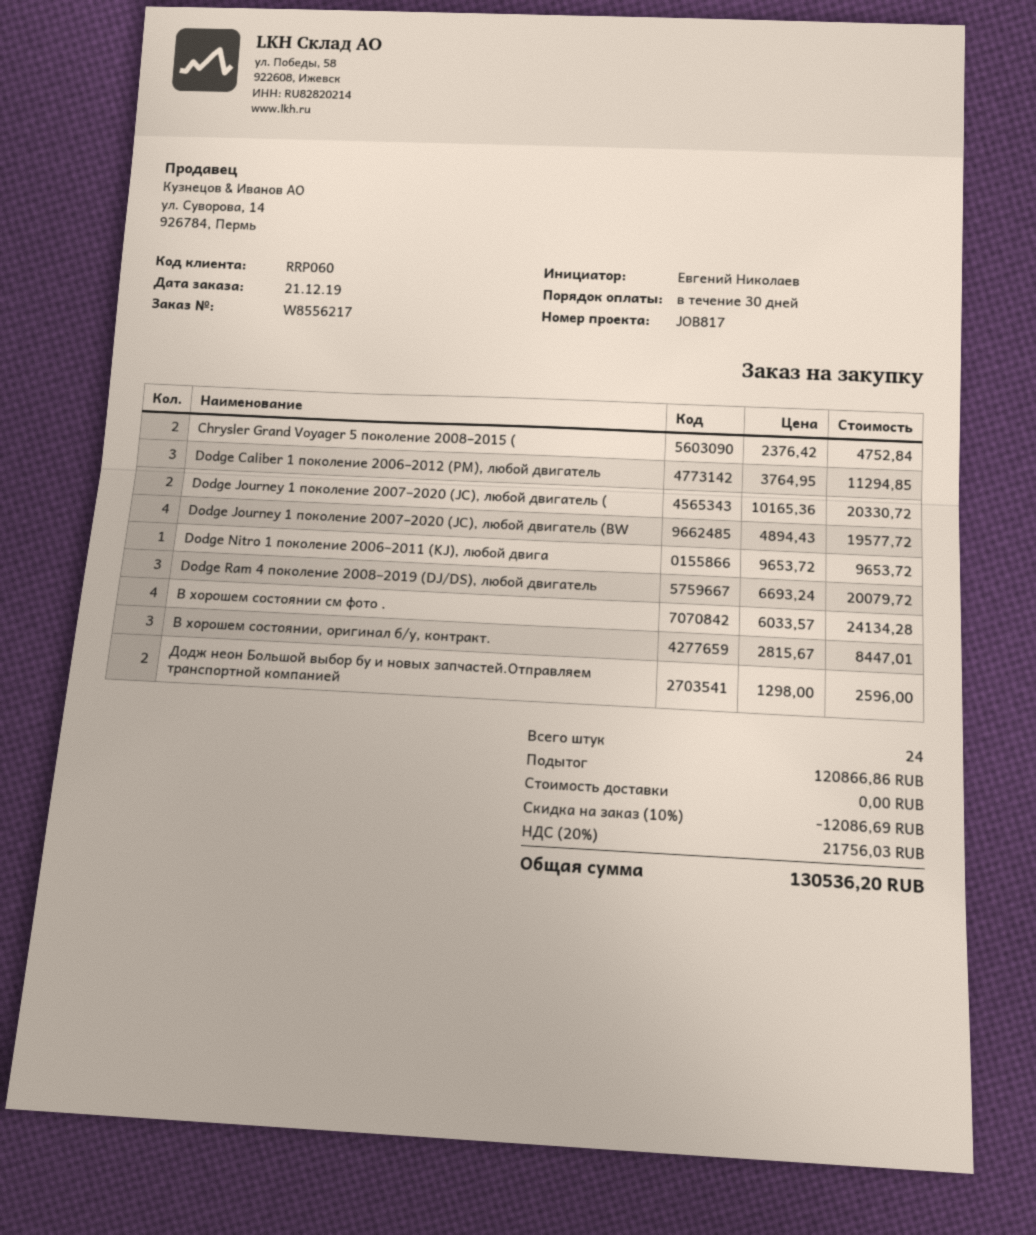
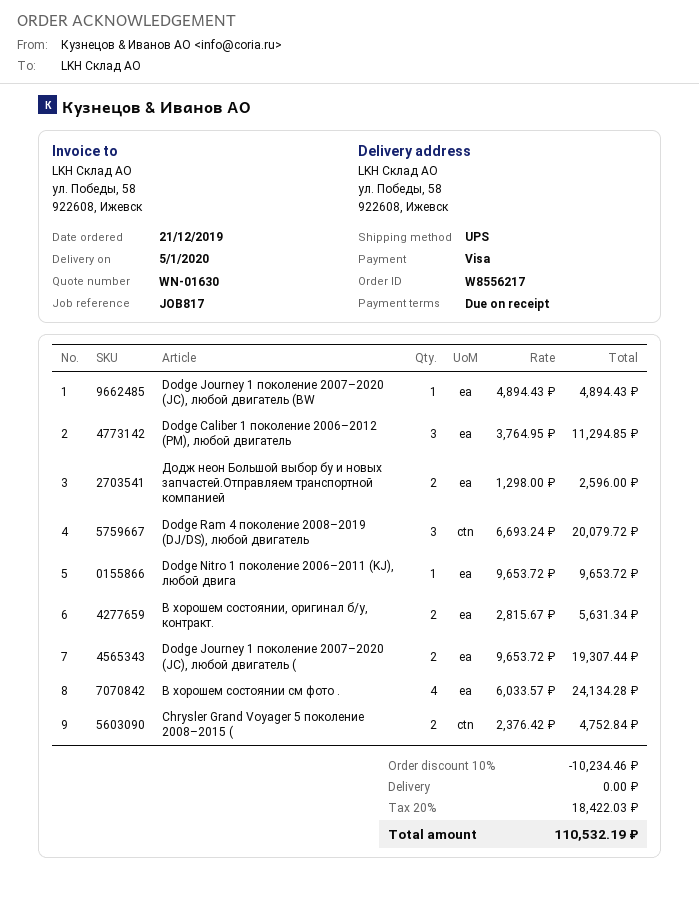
payment terms: 30 days -> on receipt
Dodge Journey 1 поколение 2007–2020 (JC), любой двигатель (: 2 x 10165.36 = 20330.72 -> 2 x 9653.72 = 19307.44
Dodge Journey 1 поколение 2007–2020 (JC), любой двигатель (BW: 4 x 4894.43 = 19577.72 -> 1 x 4894.43 = 4894.43
В хорошем состоянии, оригинал б/у, контракт.: 3 x 2815.67 = 8447.01 -> 2 x 2815.67 = 5631.34
discount: 10% = 12086.69 -> 10% = 10234.46
tax: 20% = 21756.03 -> 20% = 18422.03
total: 130536.20 -> 110532.19

